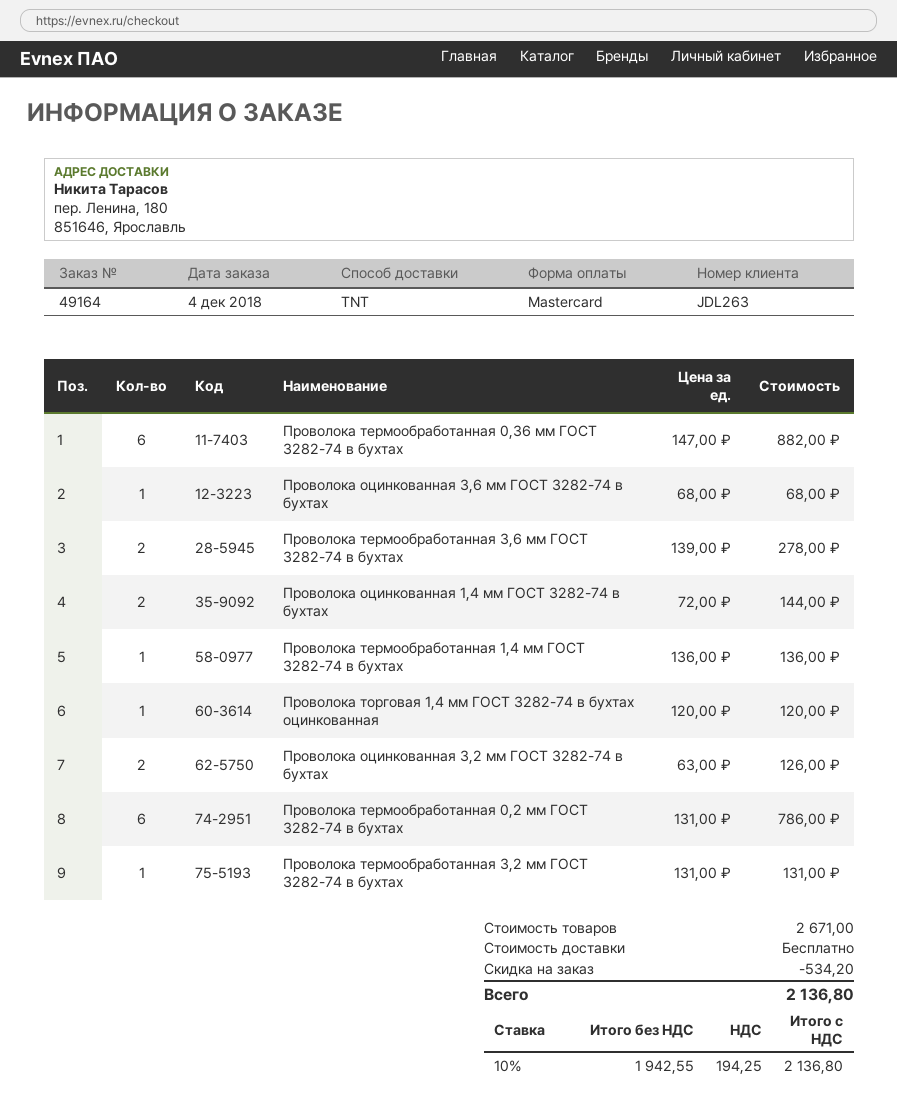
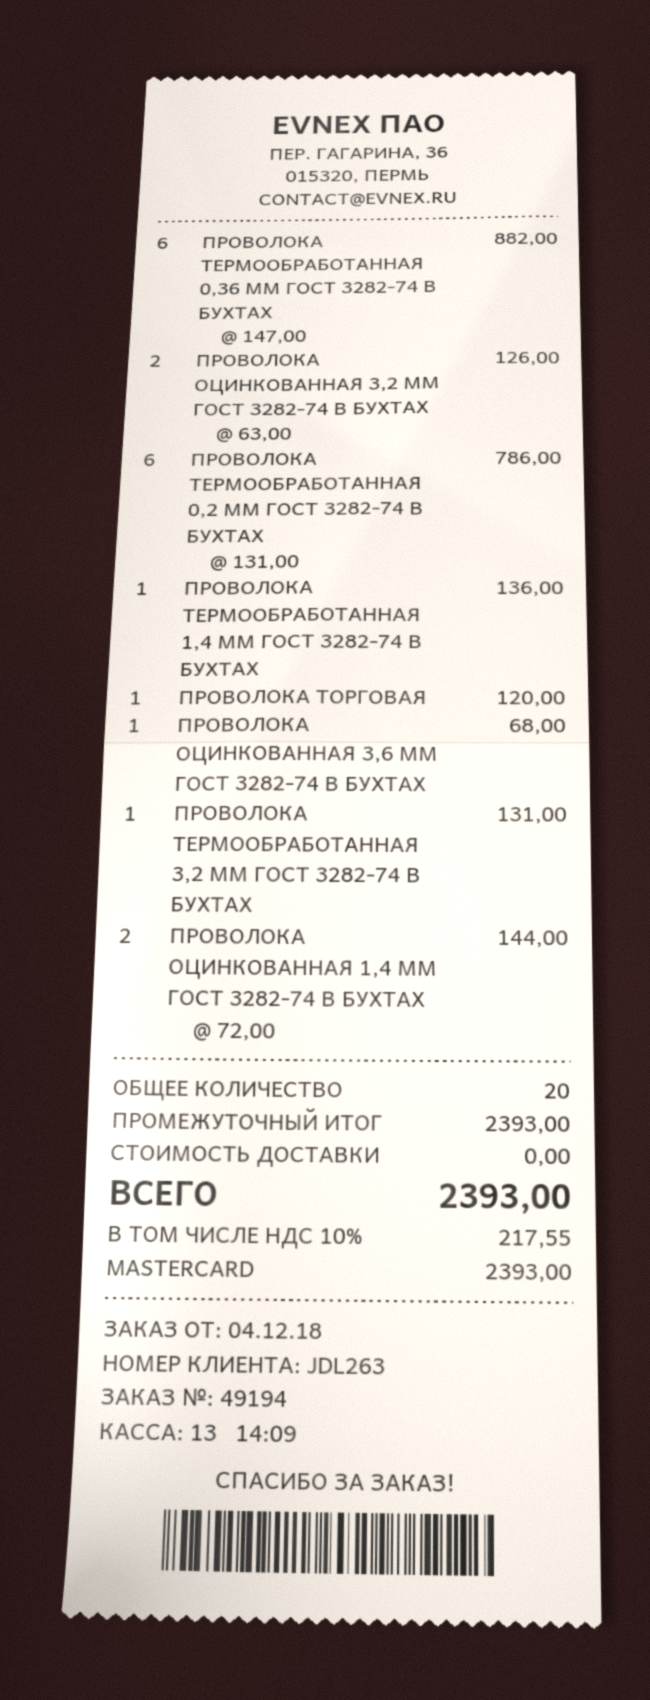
order number: 49164 -> 49194
Проволока термообработанная 3,6 мм ГОСТ 3282-74 в бухтах: 2 x 139.00 = 278.00 -> none
subtotal: 2671.00 -> 2393.00
discount: 534.20 -> none
tax: 10% = 194.25 -> 10% = 217.55
total: 2136.80 -> 2393.00

